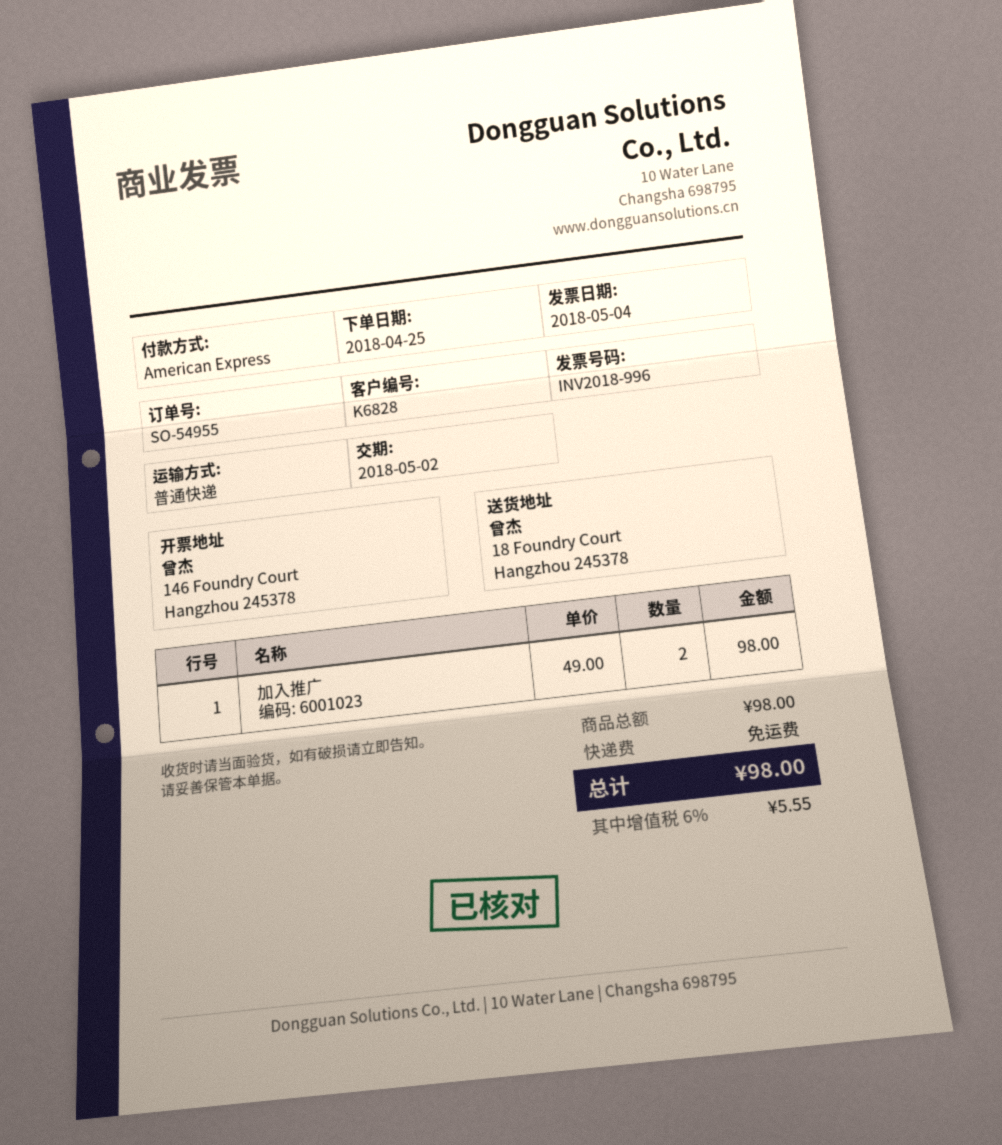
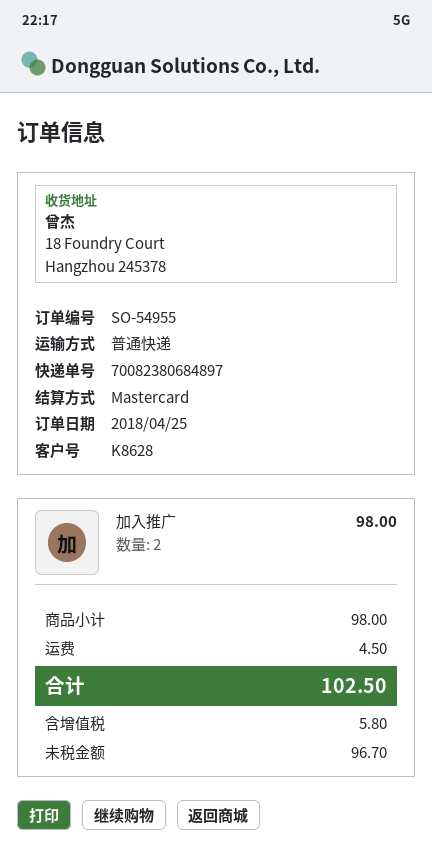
customer number: K6828 -> K8628
payment method: American Express -> Mastercard
shipping: 0.00 -> 4.50
tax: 5.55 -> 5.80
total: 98.00 -> 102.50

